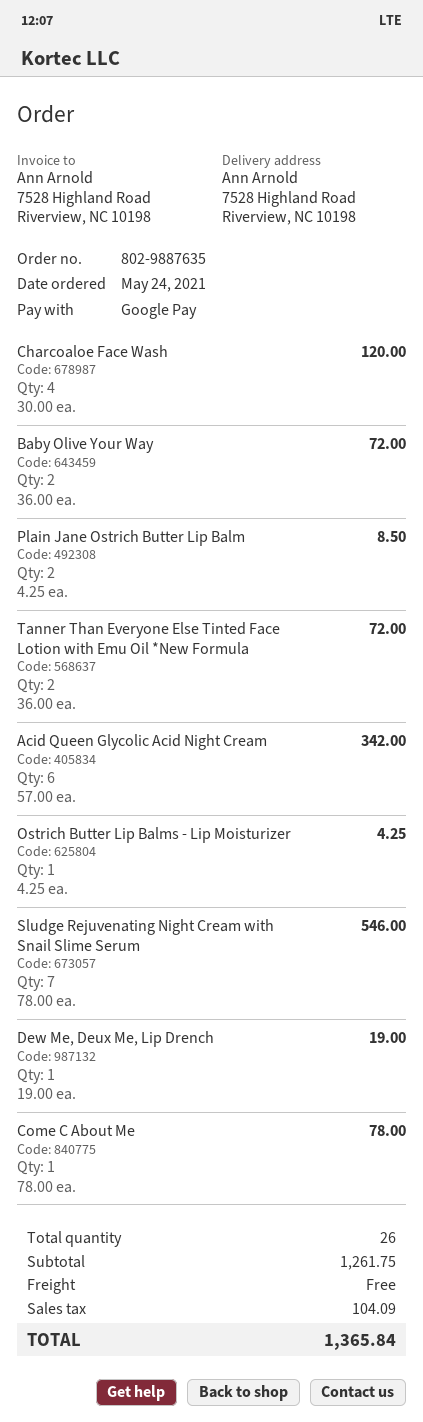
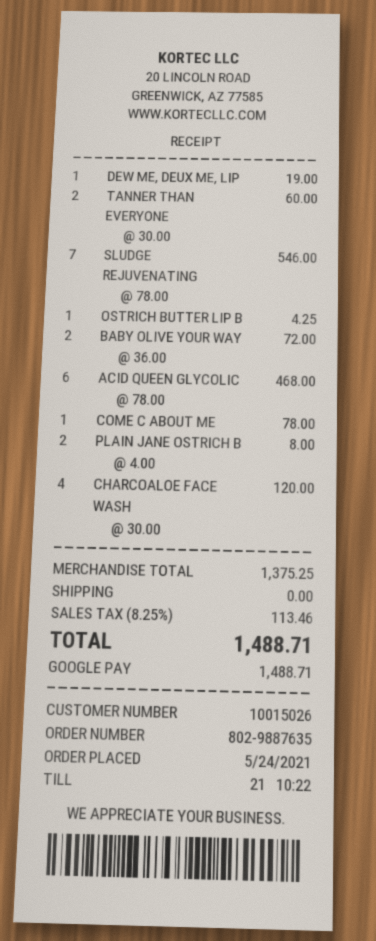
Plain Jane Ostrich Butter Lip Balm: 2 x 4.25 = 8.50 -> 2 x 4.00 = 8.00
Tanner Than Everyone Else Tinted Face Lotion with Emu Oil *New Formula: 2 x 36.00 = 72.00 -> 2 x 30.00 = 60.00
Acid Queen Glycolic Acid Night Cream: 6 x 57.00 = 342.00 -> 6 x 78.00 = 468.00
subtotal: 1261.75 -> 1375.25
tax: 104.09 -> 113.46
total: 1365.84 -> 1488.71

